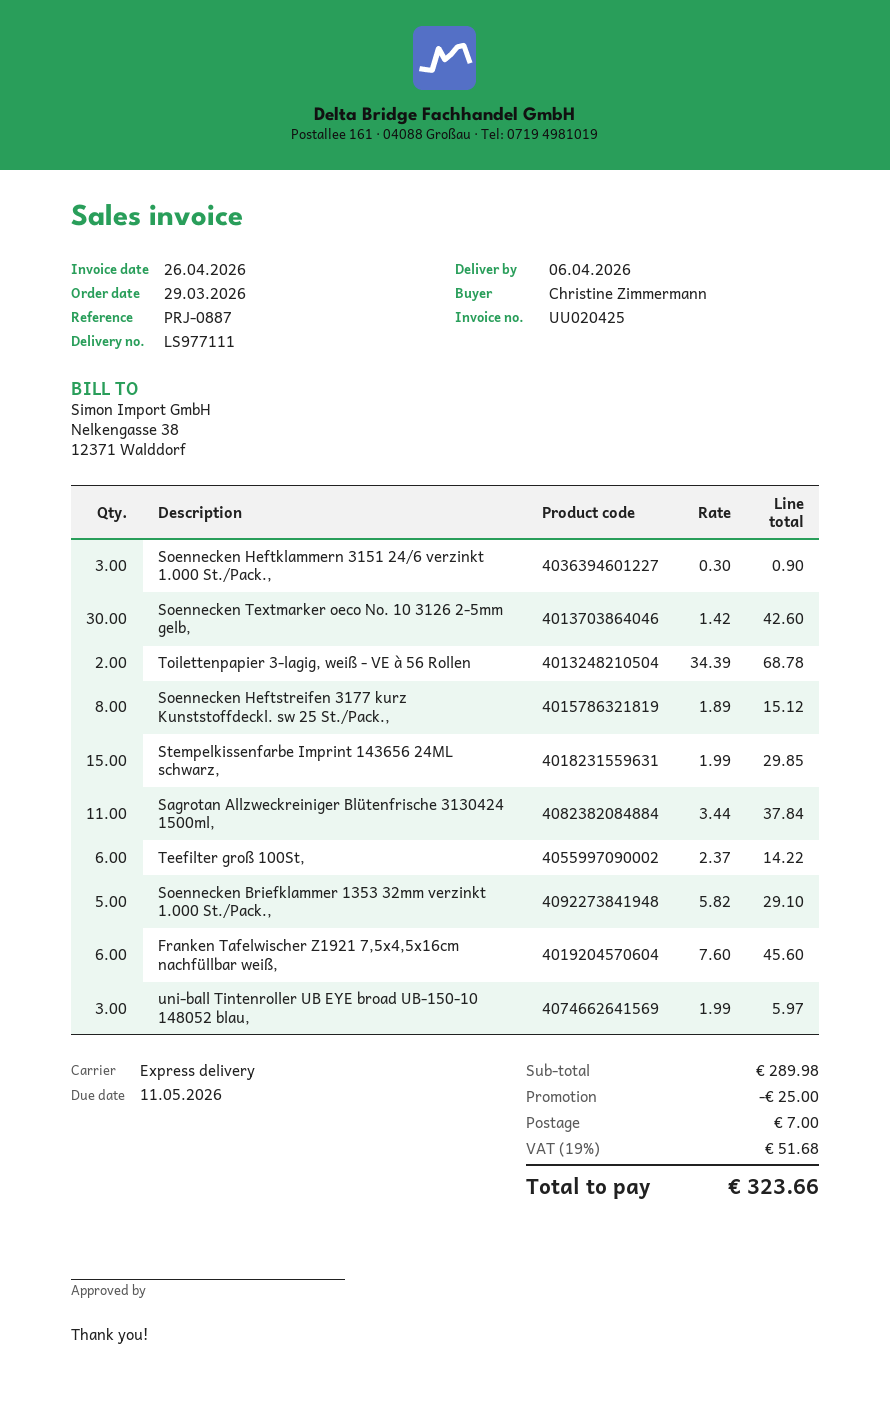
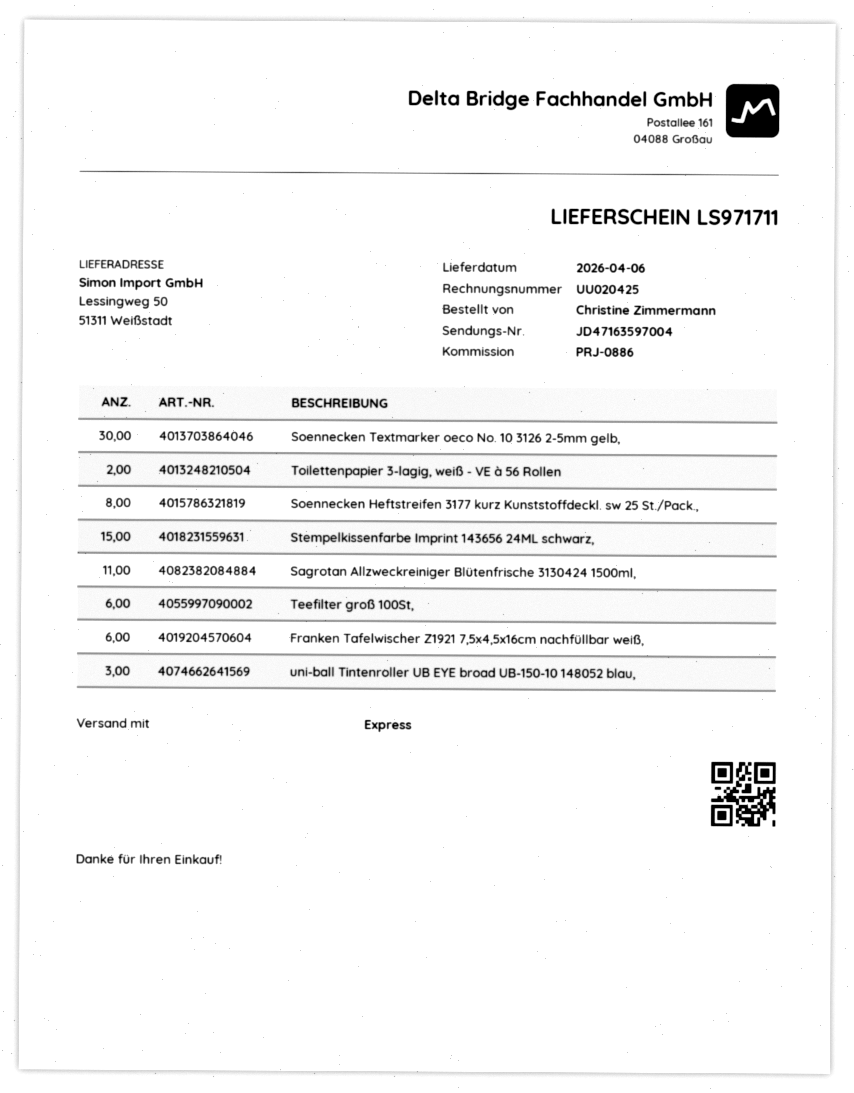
delivery note number: LS977111 -> LS971711
reference: PRJ-0887 -> PRJ-0886
Soennecken Heftklammern 3151 24/6 verzinkt 1.000 St./Pack.,: 3 -> none
Soennecken Briefklammer 1353 32mm verzinkt 1.000 St./Pack.,: 5 -> none

